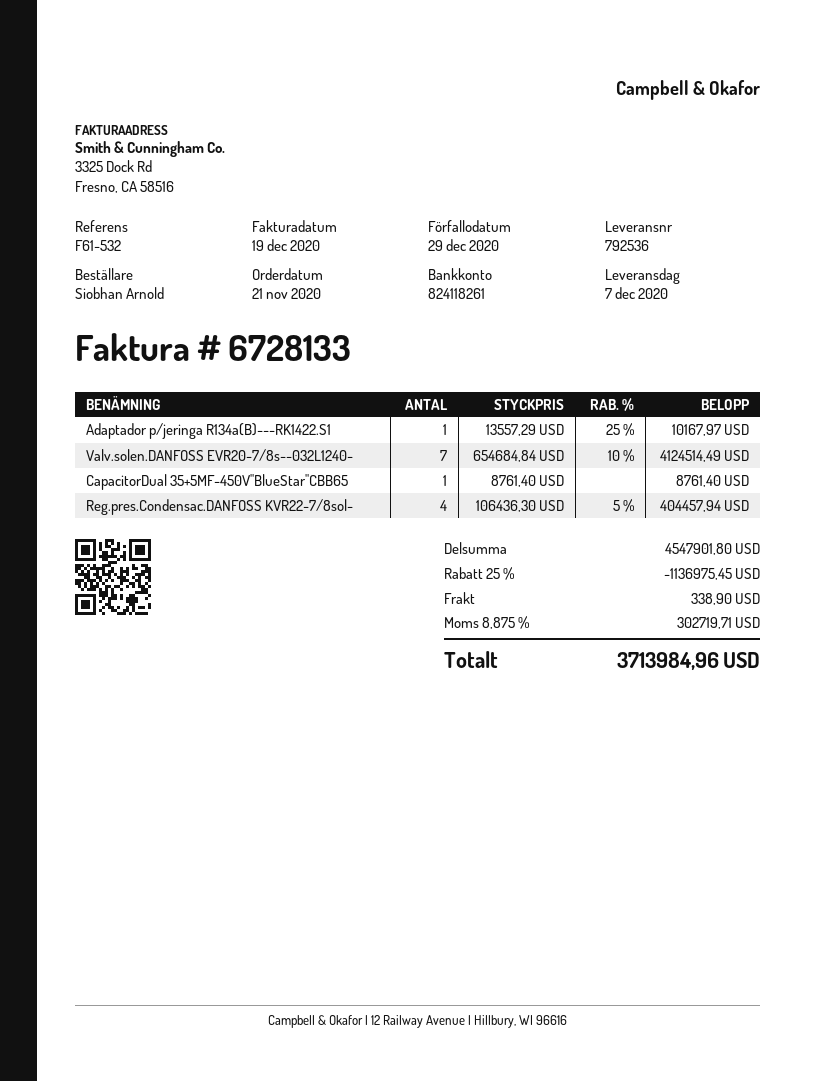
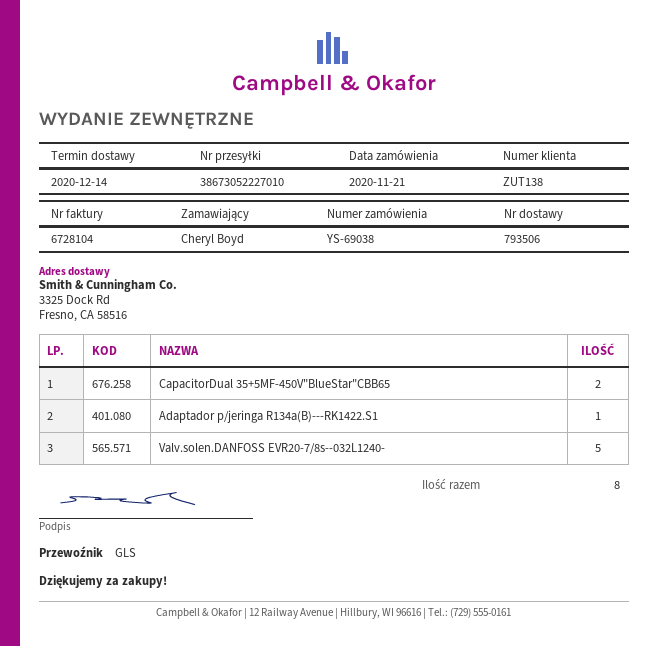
delivery note number: 792536 -> 793506
delivery date: 2020-12-07 -> 2020-12-14
invoice number: 6728133 -> 6728104
ordered by: Siobhan Arnold -> Cheryl Boyd
Valv.solen.DANFOSS EVR20-7/8s--032L1240-: 7 -> 5
CapacitorDual 35+5MF-450V"BlueStar"CBB65: 1 -> 2
Reg.pres.Condensac.DANFOSS KVR22-7/8sol-: 4 -> none

